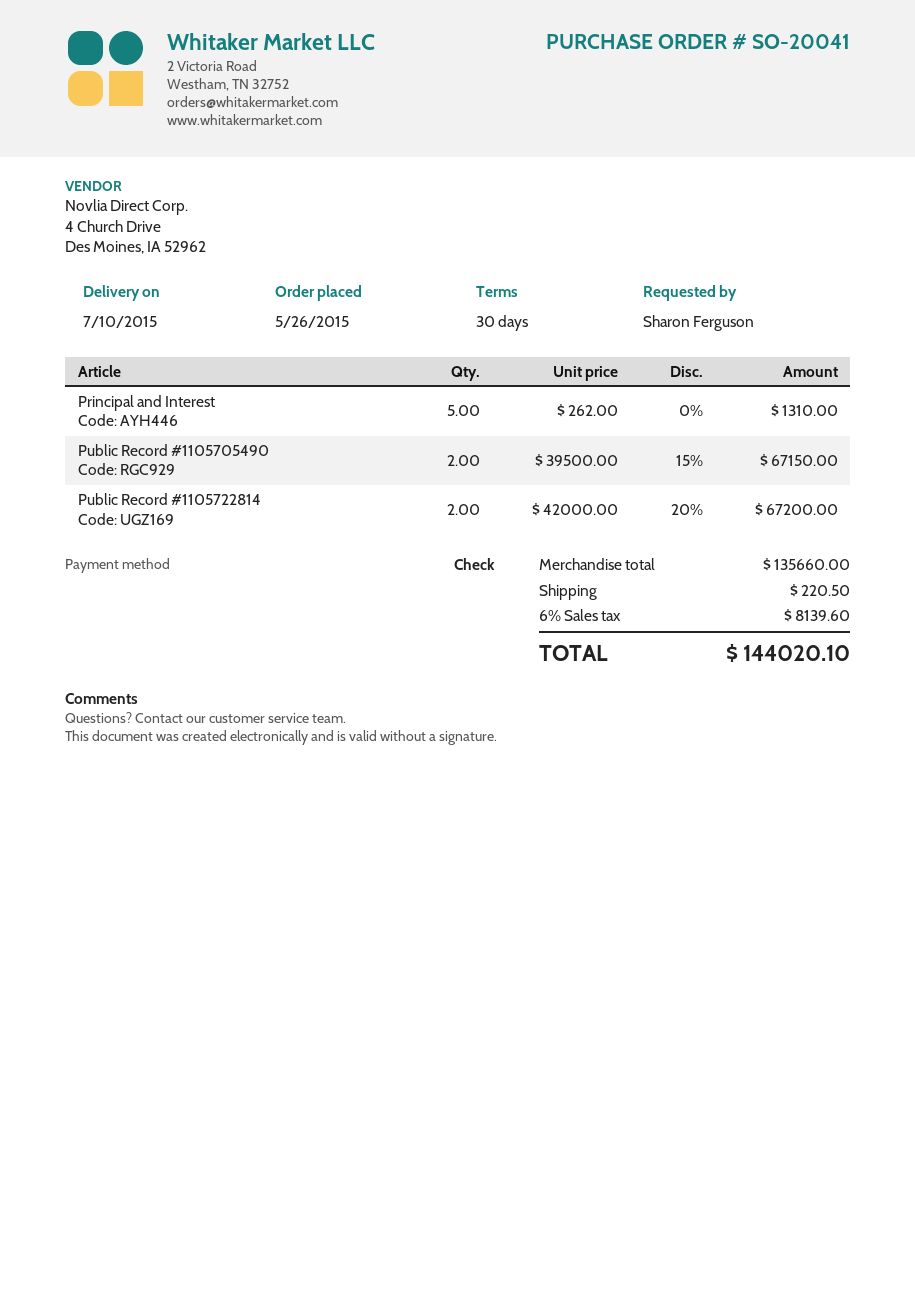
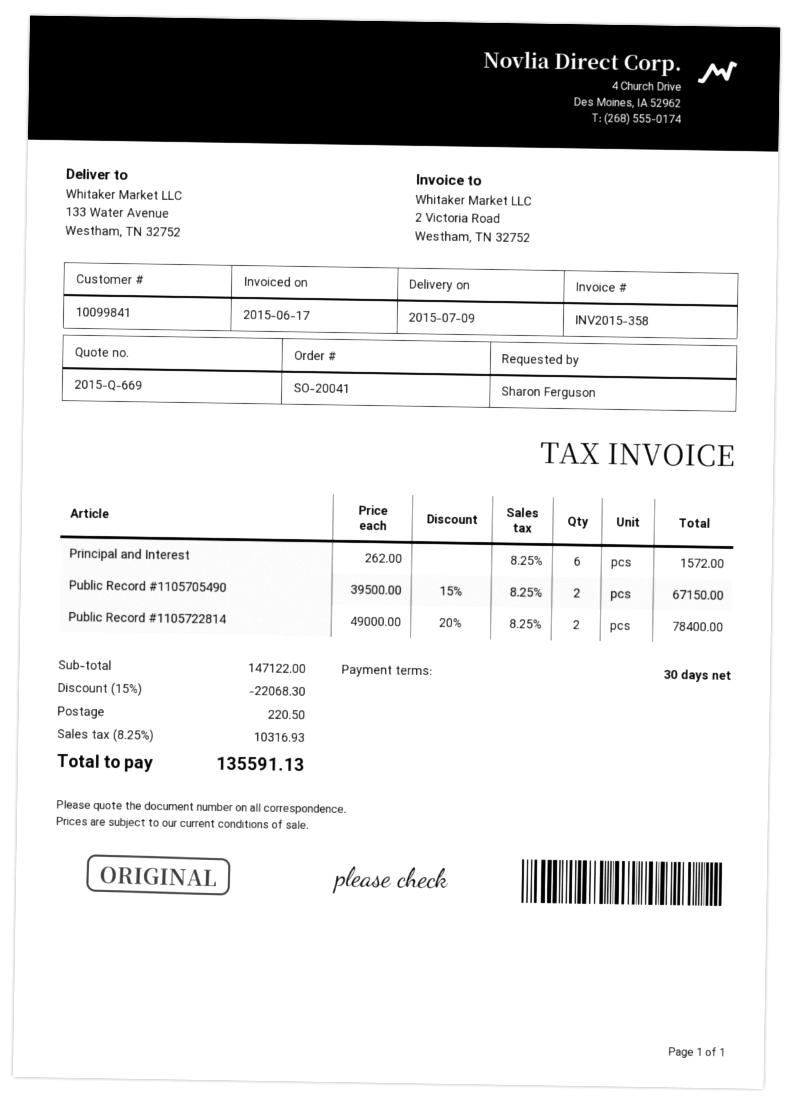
delivery date: 2015-07-10 -> 2015-07-09
Principal and Interest: 5 x 262.00 = 1310.00 -> 6 x 262.00 = 1572.00
Public Record #1105722814: 2 x 42000.00 - 20% = 67200.00 -> 2 x 49000.00 - 20% = 78400.00
subtotal: 135660.00 -> 147122.00
discount: none -> 15% = 22068.30
tax: 6% = 8139.60 -> 8.25% = 10316.93
total: 144020.10 -> 135591.13

